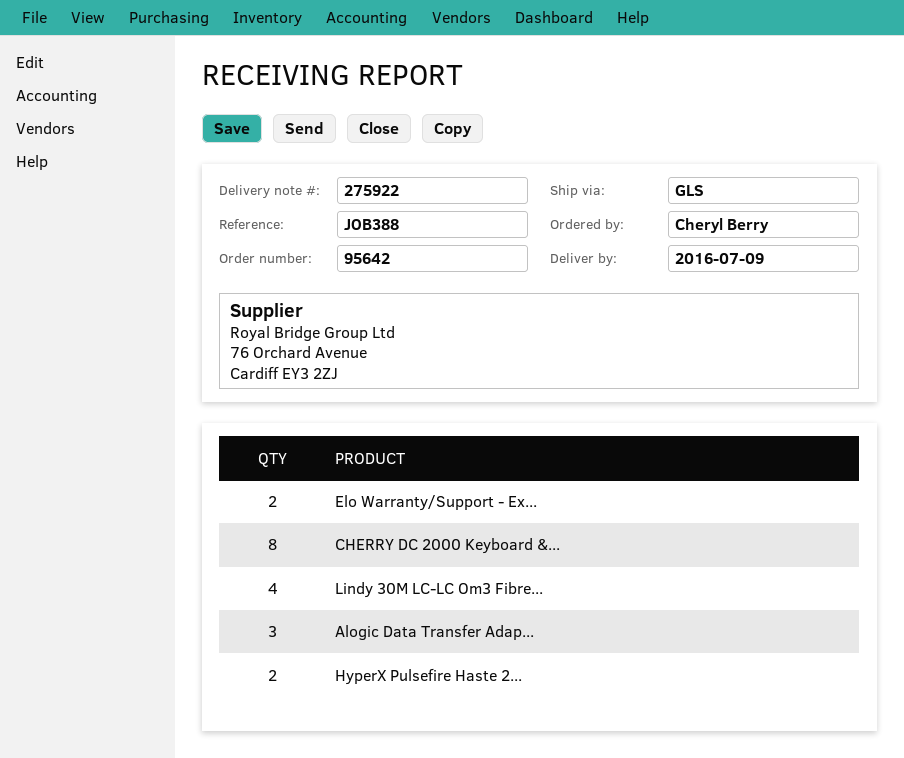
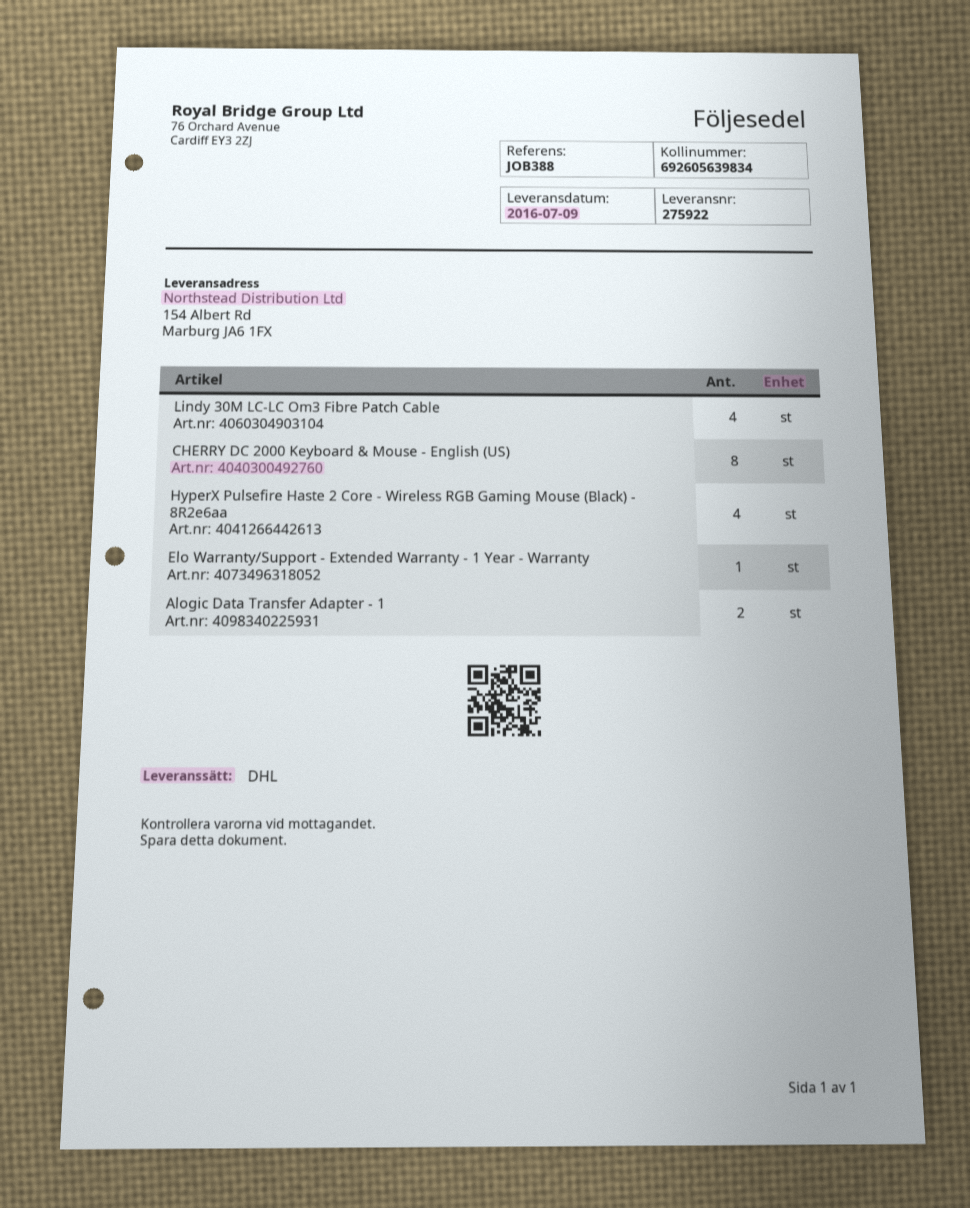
shipping method: GLS -> DHL
Elo Warranty/Support - Ex...: 2 -> 1
Alogic Data Transfer Adap...: 3 -> 2
HyperX Pulsefire Haste 2...: 2 -> 4

